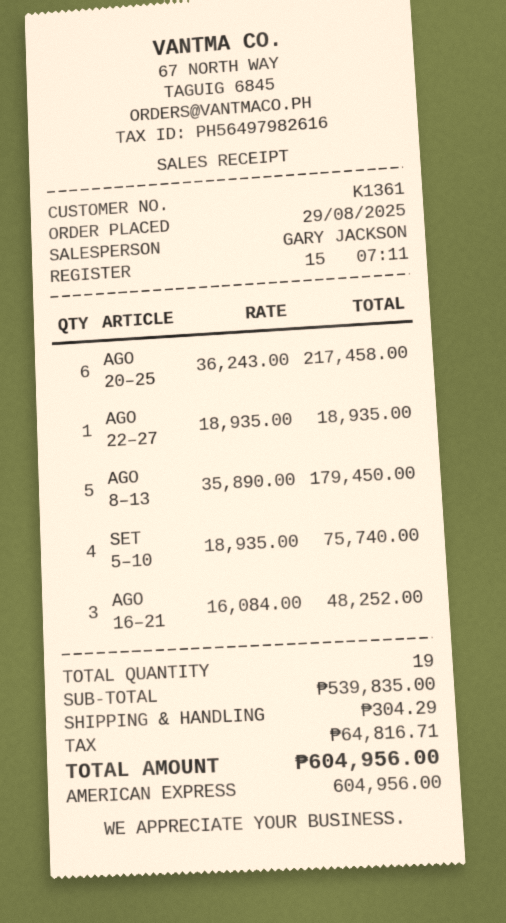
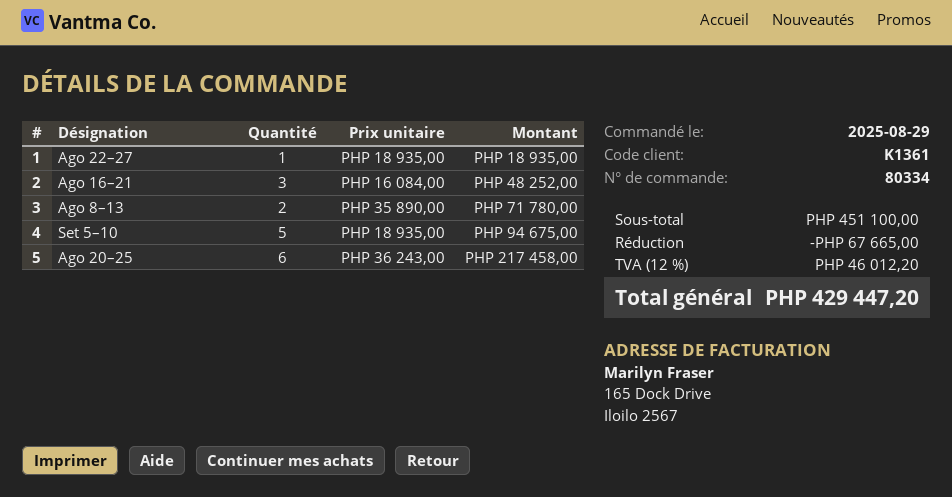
AGO 8–13: 5 x 35890.00 = 179450.00 -> 2 x 35890.00 = 71780.00
SET 5–10: 4 x 18935.00 = 75740.00 -> 5 x 18935.00 = 94675.00
subtotal: 539835.00 -> 451100.00
discount: none -> 67665.00
shipping: 304.29 -> none
tax: 64816.71 -> 46012.20
total: 604956.00 -> 429447.20

